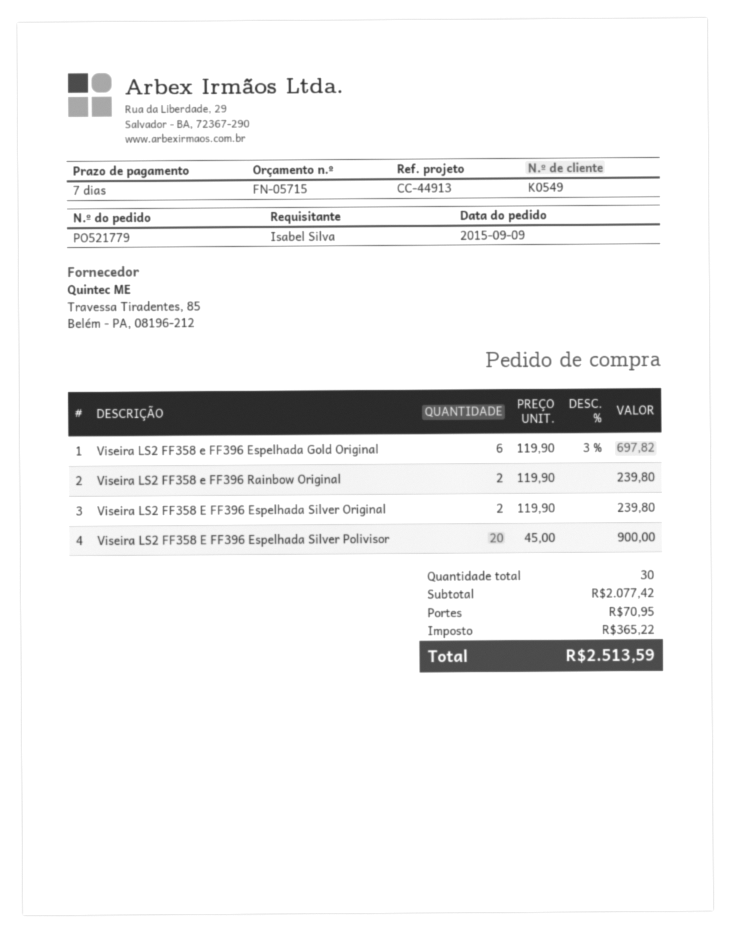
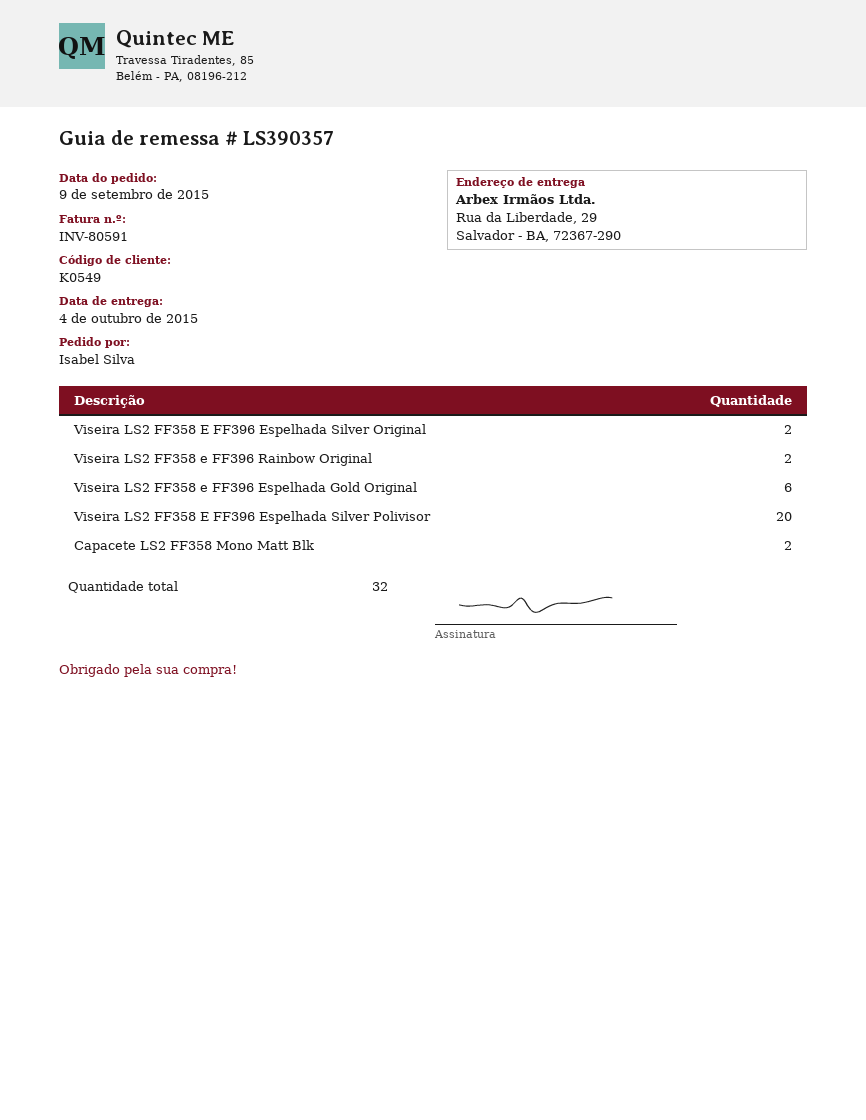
Capacete LS2 FF358 Mono Matt Blk: none -> 2
total quantity: 30 -> 32

